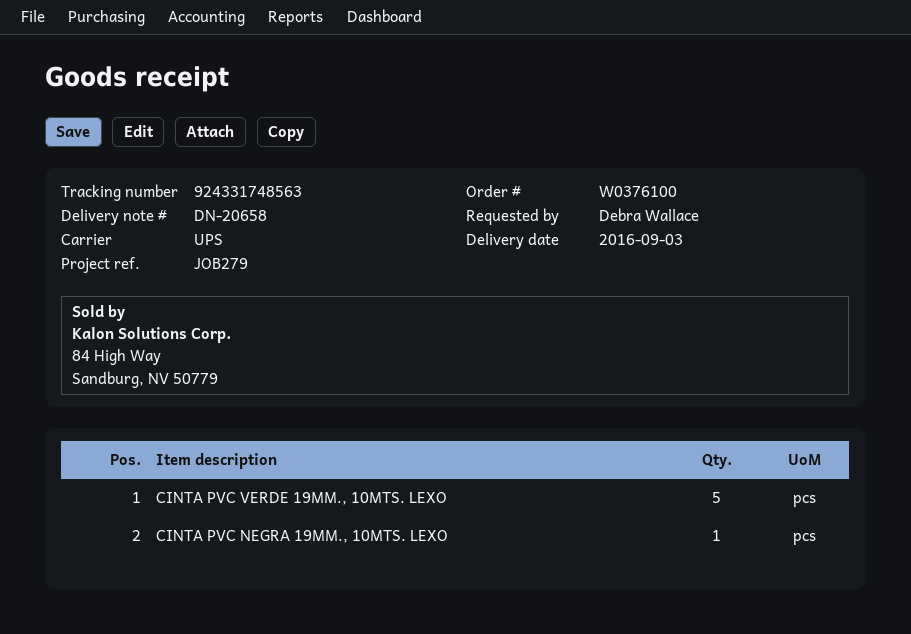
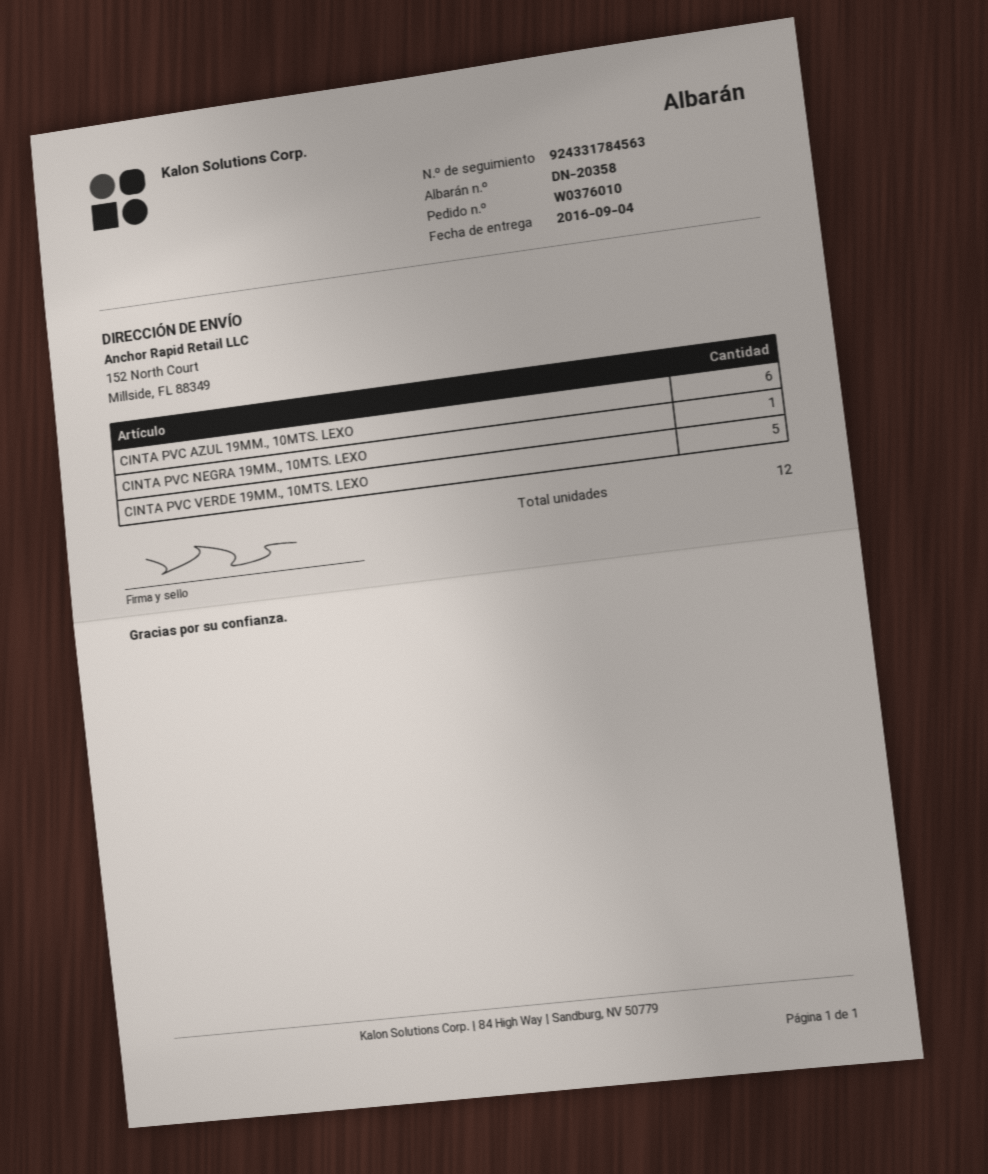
order number: W0376100 -> W0376010
delivery note number: DN-20658 -> DN-20358
delivery date: 2016-09-03 -> 2016-09-04
tracking number: 924331748563 -> 924331784563
CINTA PVC AZUL 19MM., 10MTS. LEXO: none -> 6

